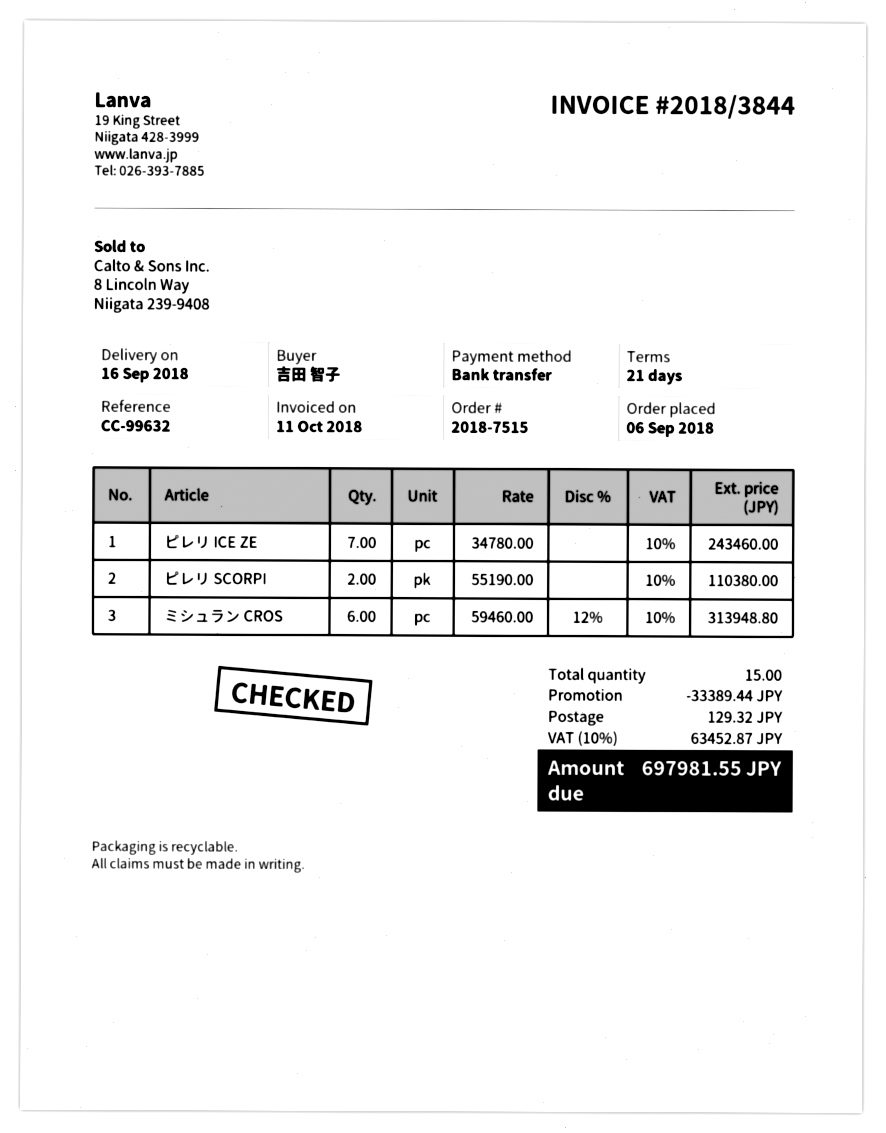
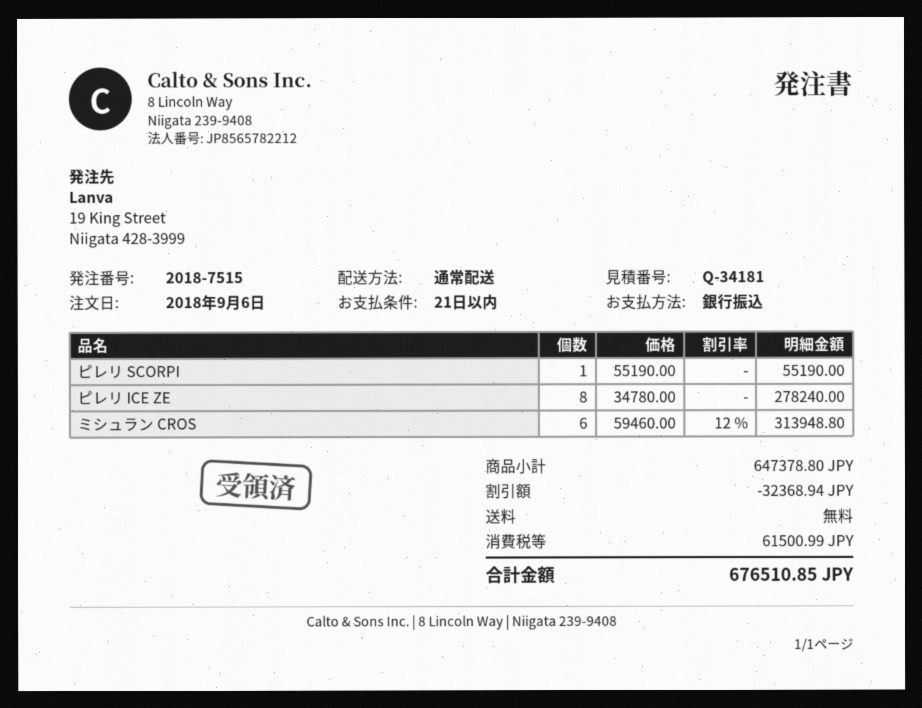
ピレリ ICE ZE: 7 x 34780.00 = 243460.00 -> 8 x 34780.00 = 278240.00
ピレリ SCORPI: 2 x 55190.00 = 110380.00 -> 1 x 55190.00 = 55190.00
discount: 33389.44 -> 32368.94
shipping: 129.32 -> 0.00
tax: 63452.87 -> 61500.99
total: 697981.55 -> 676510.85

